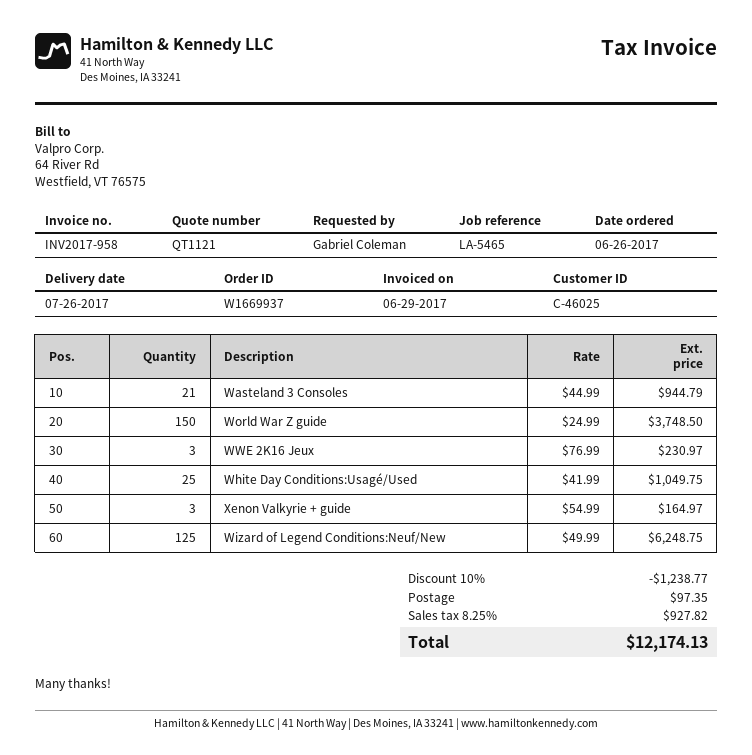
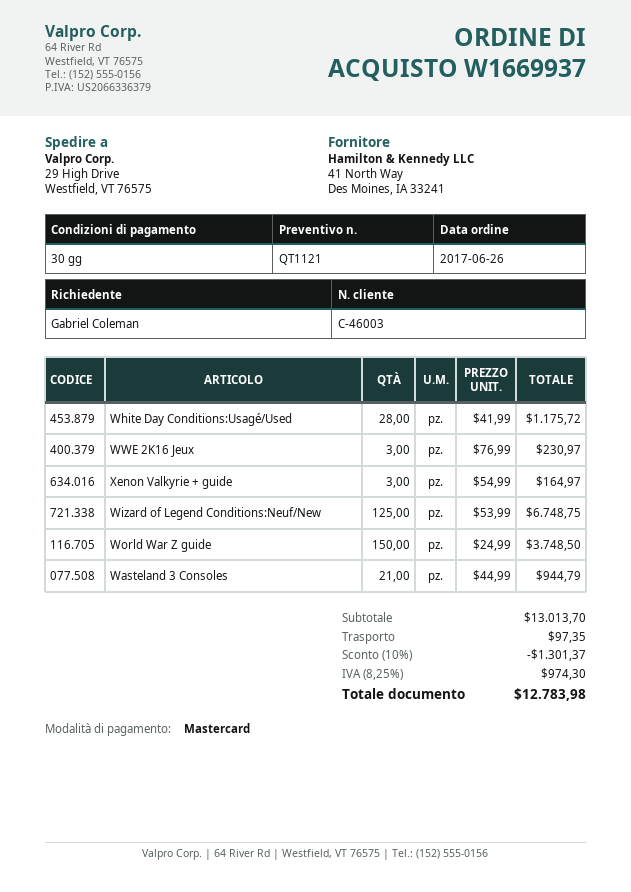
customer number: C-46025 -> C-46003
White Day Conditions:Usagé/Used: 25 x 41.99 = 1049.75 -> 28 x 41.99 = 1175.72
Wizard of Legend Conditions:Neuf/New: 125 x 49.99 = 6248.75 -> 125 x 53.99 = 6748.75
discount: 10% = 1238.77 -> 10% = 1301.37
tax: 8.25% = 927.82 -> 8.25% = 974.30
total: 12174.13 -> 12783.98

